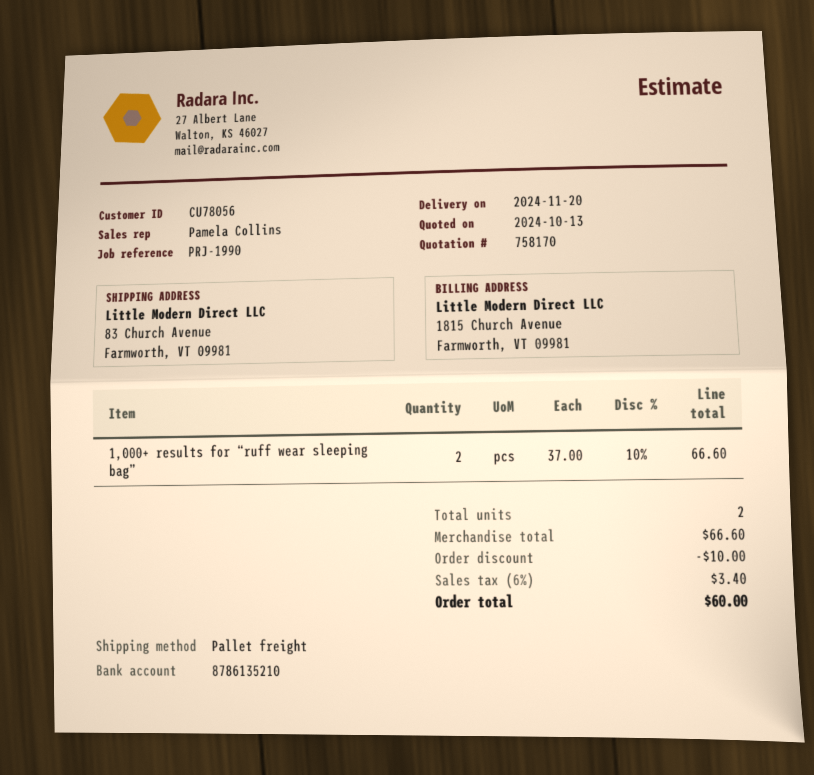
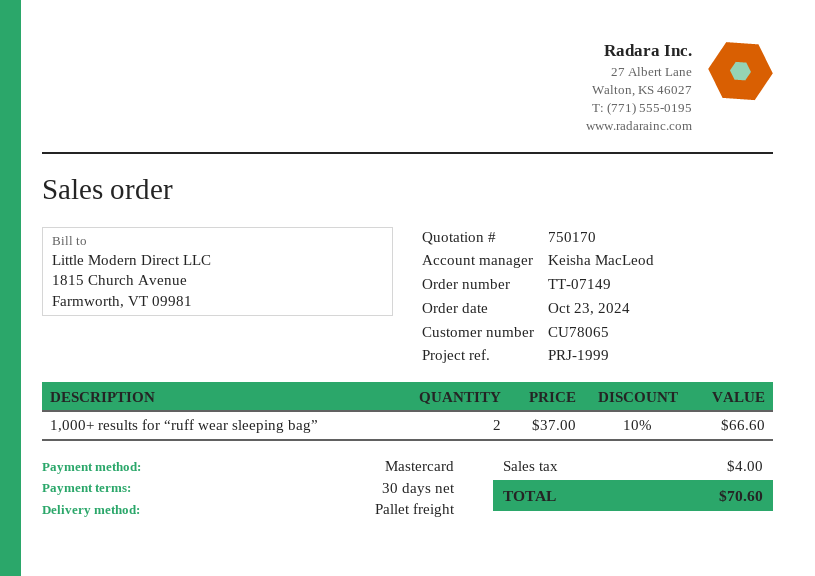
quote number: 758170 -> 750170
customer number: CU78056 -> CU78065
reference: PRJ-1990 -> PRJ-1999
sales rep: Pamela Collins -> Keisha MacLeod
discount: 10.00 -> none
tax: 3.40 -> 4.00
total: 60.00 -> 70.60

